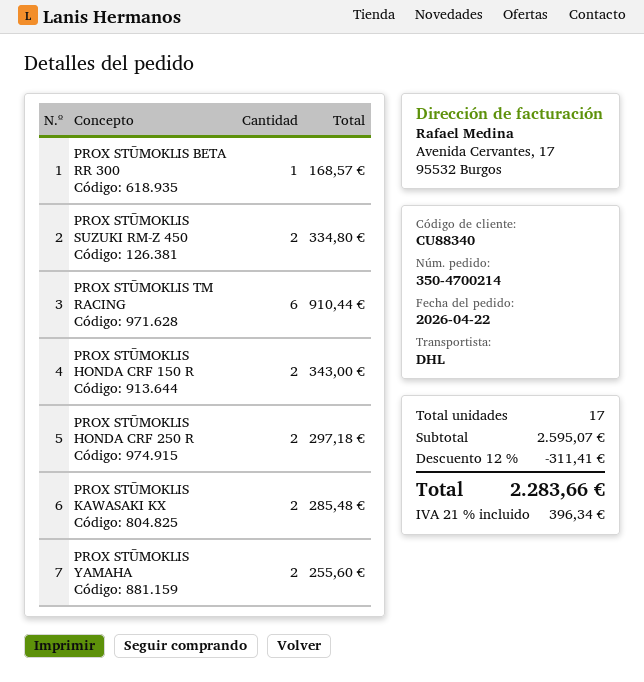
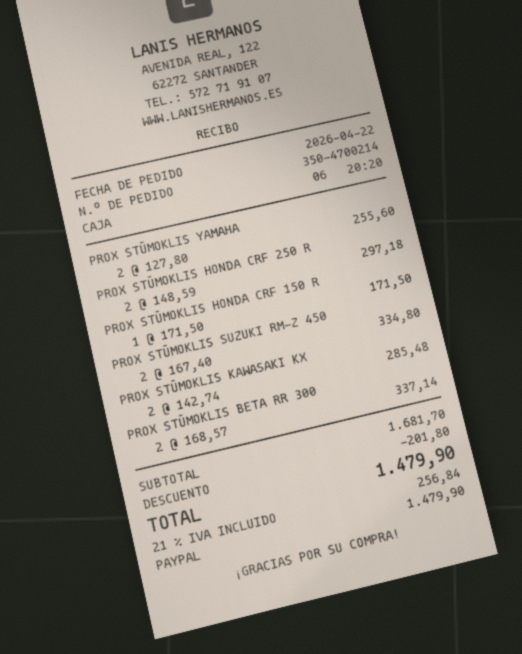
PROX STŪMOKLIS BETA RR 300: 1 for 168.57 -> 2 for 337.14
PROX STŪMOKLIS TM RACING: 6 for 910.44 -> none
PROX STŪMOKLIS HONDA CRF 150 R: 2 for 343.00 -> 1 for 171.50
subtotal: 2595.07 -> 1681.70
discount: 311.41 -> 201.80
tax: 21% = 396.34 -> 21% = 256.84
total: 2283.66 -> 1479.90

